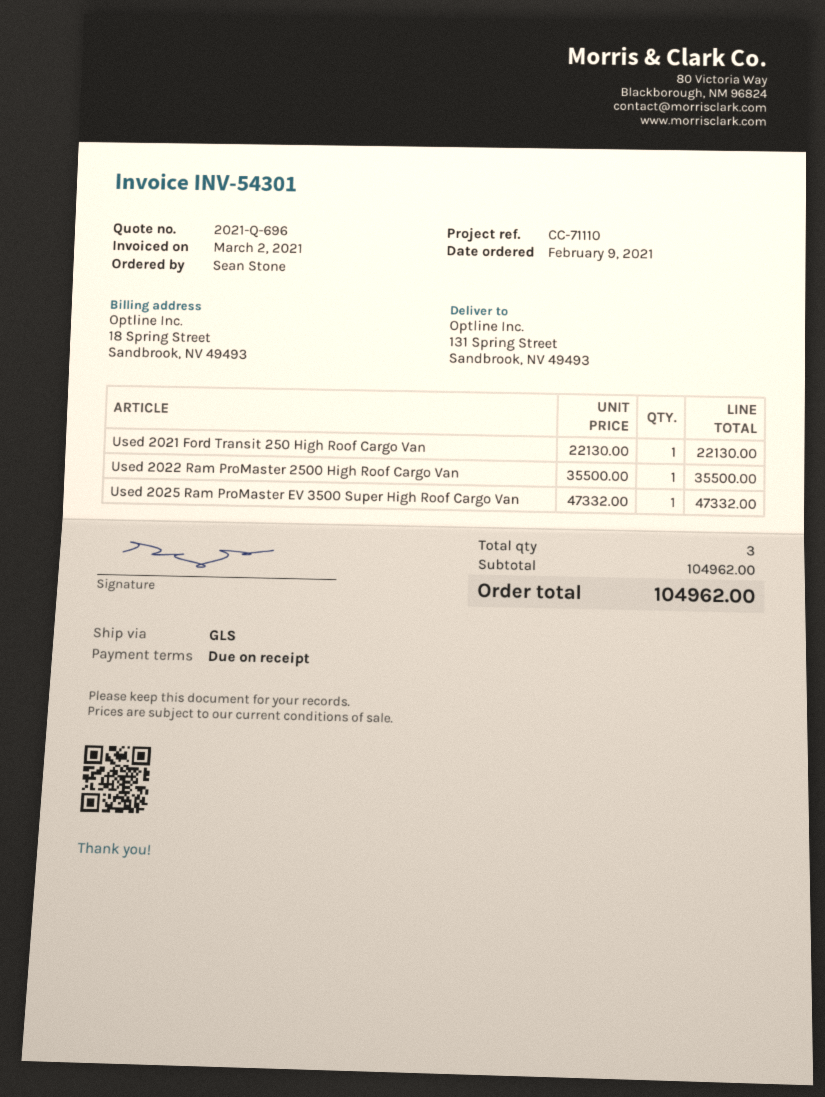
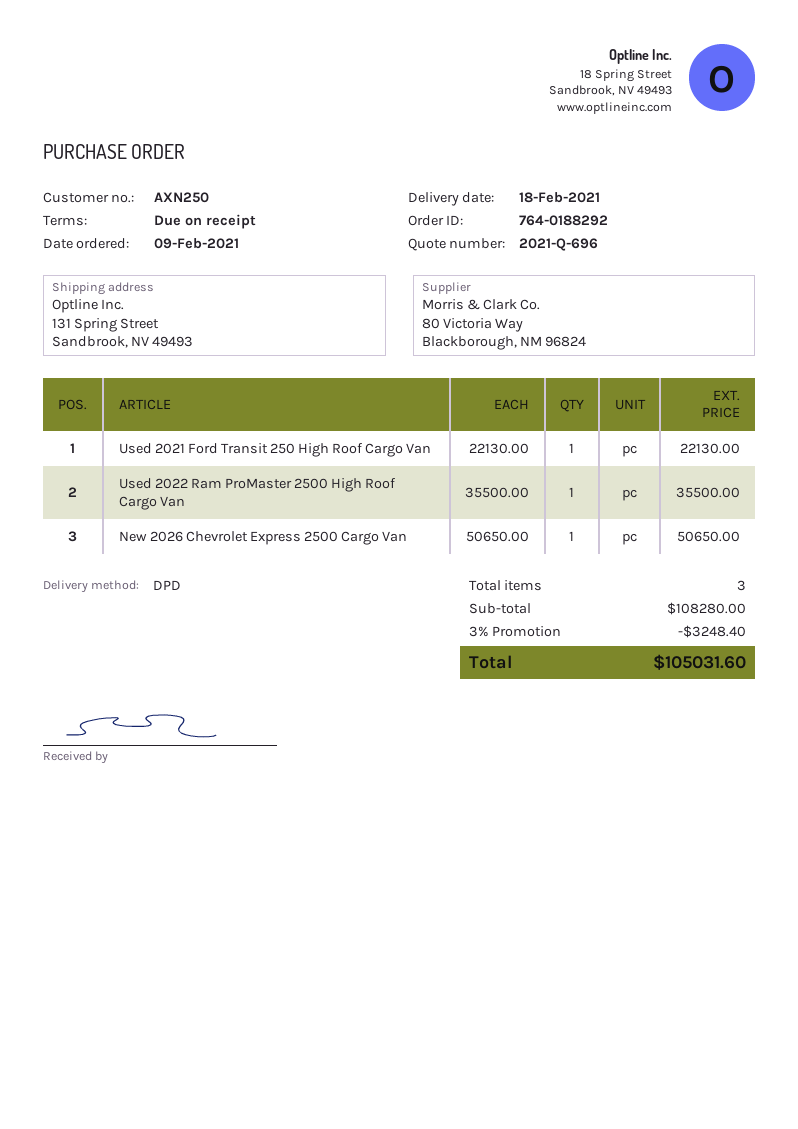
shipping method: GLS -> DPD
Used 2025 Ram ProMaster EV 3500 Super High Roof Cargo Van: 1 x 47332.00 = 47332.00 -> none
New 2026 Chevrolet Express 2500 Cargo Van: none -> 1 x 50650.00 = 50650.00
subtotal: 104962.00 -> 108280.00
discount: none -> 3% = 3248.40
total: 104962.00 -> 105031.60

